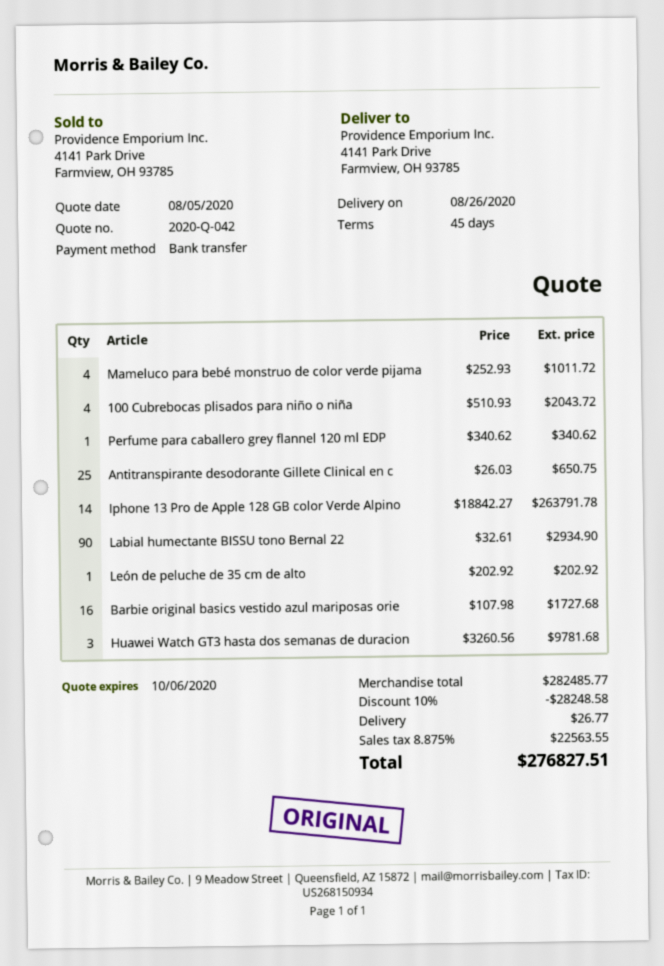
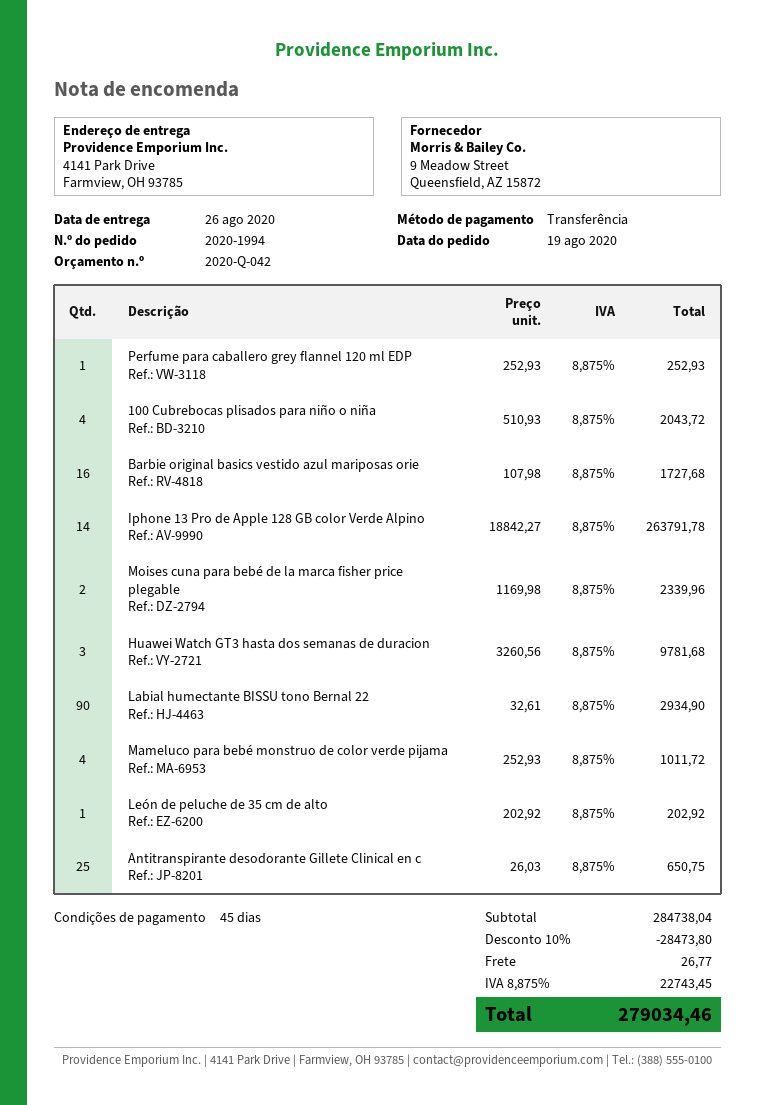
Perfume para caballero grey flannel 120 ml EDP: 1 x 340.62 = 340.62 -> 1 x 252.93 = 252.93
Moises cuna para bebé de la marca fisher price plegable: none -> 2 x 1169.98 = 2339.96
subtotal: 282485.77 -> 284738.04
discount: 10% = 28248.58 -> 10% = 28473.80
tax: 8.875% = 22563.55 -> 8.875% = 22743.45
total: 276827.51 -> 279034.46

